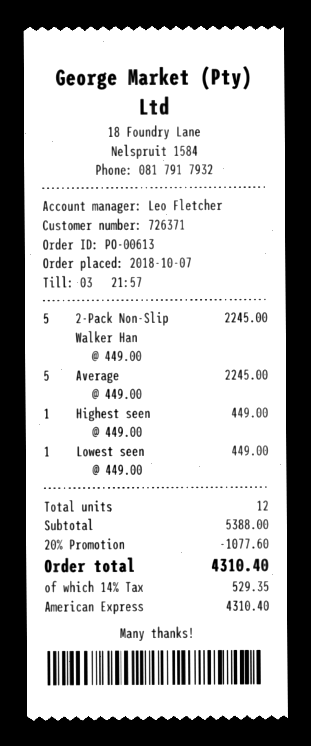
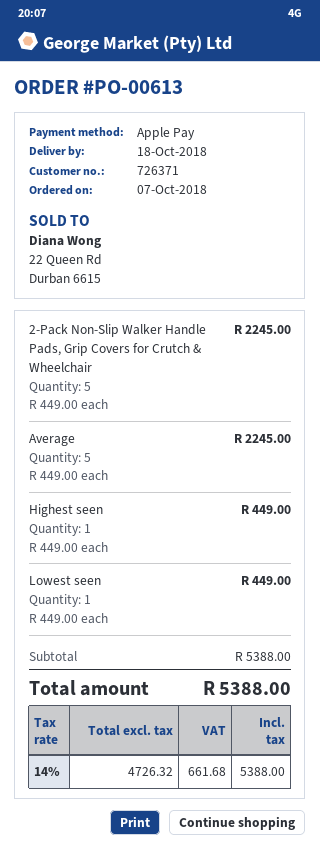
payment method: American Express -> Apple Pay
discount: 20% = 1077.60 -> none
tax: 14% = 529.35 -> 14% = 661.68
total: 4310.40 -> 5388.00

